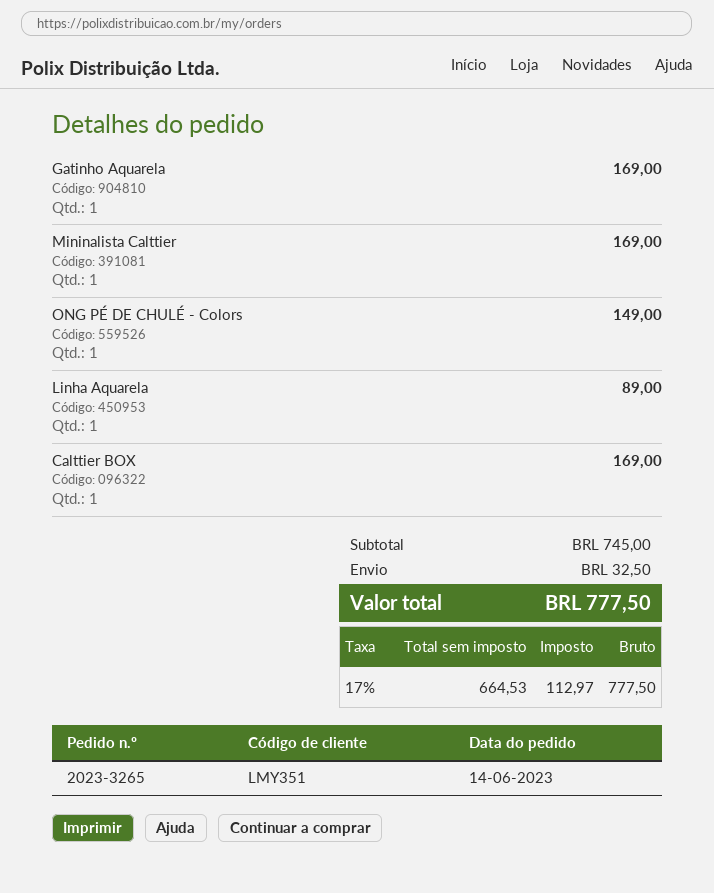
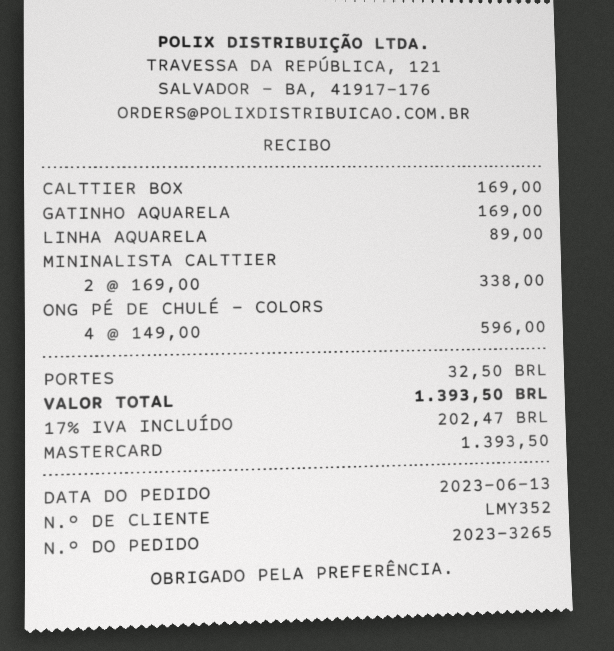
order date: 2023-06-14 -> 2023-06-13
customer number: LMY351 -> LMY352
Mininalista Calttier: 1 for 169.00 -> 2 for 338.00
ONG PÉ DE CHULÉ - Colors: 1 for 149.00 -> 4 for 596.00
tax: 17% = 112.97 -> 17% = 202.47
total: 777.50 -> 1393.50

